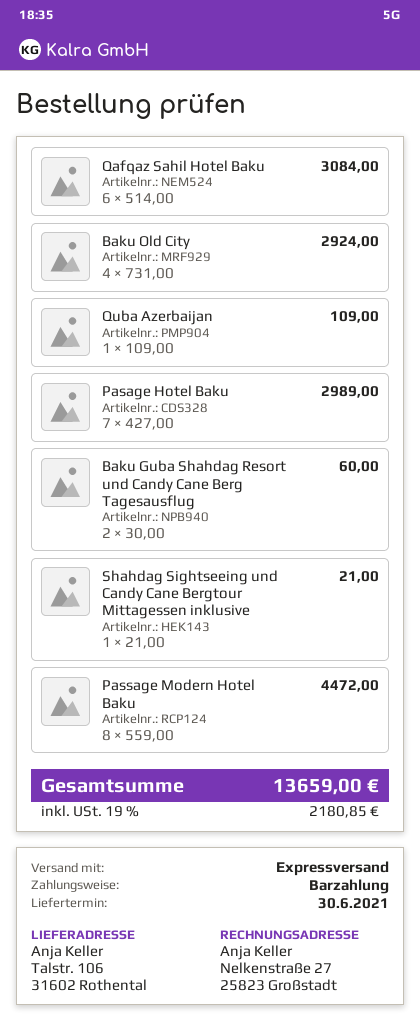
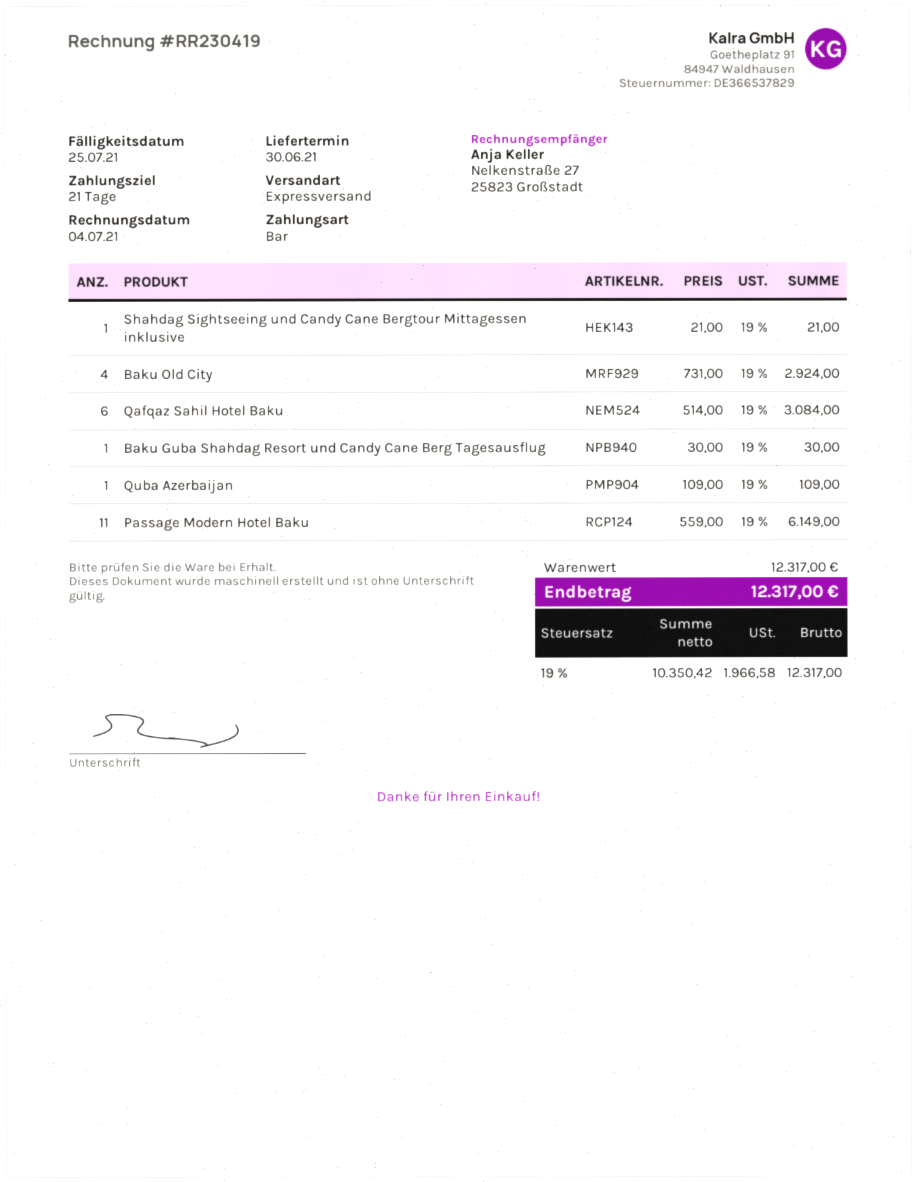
Pasage Hotel Baku: 7 x 427.00 = 2989.00 -> none
Baku Guba Shahdag Resort und Candy Cane Berg Tagesausflug: 2 x 30.00 = 60.00 -> 1 x 30.00 = 30.00
Passage Modern Hotel Baku: 8 x 559.00 = 4472.00 -> 11 x 559.00 = 6149.00
tax: 19% = 2180.85 -> 19% = 1966.58
total: 13659.00 -> 12317.00

